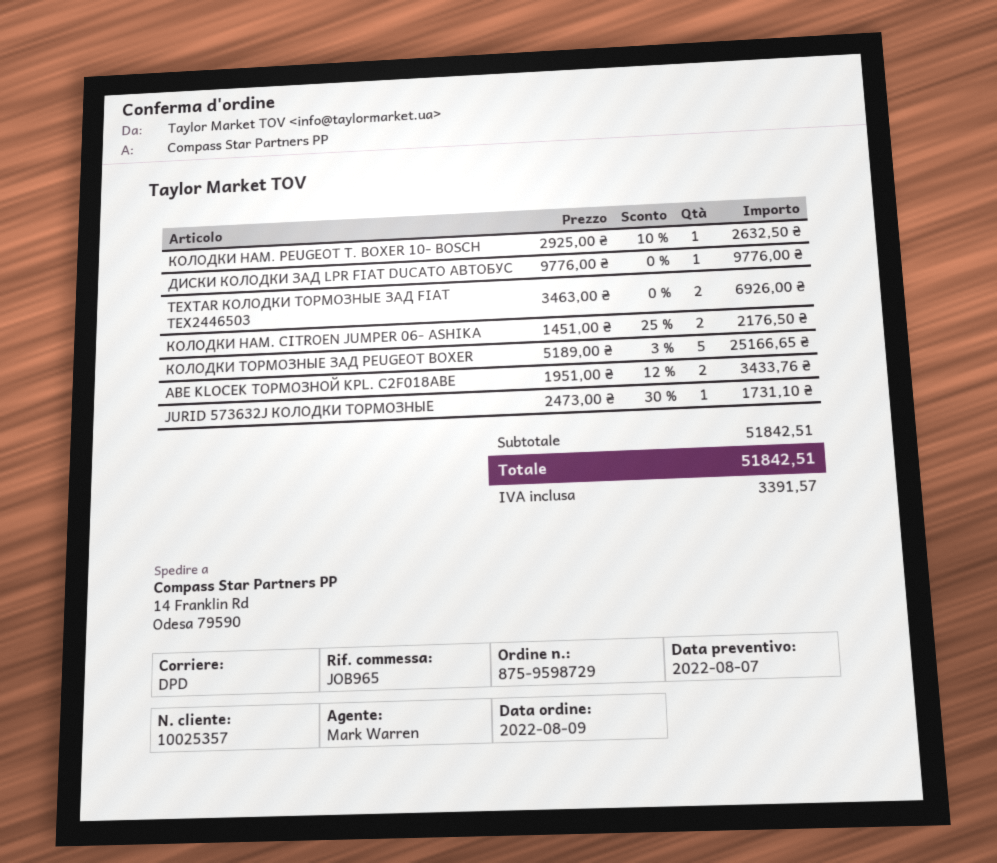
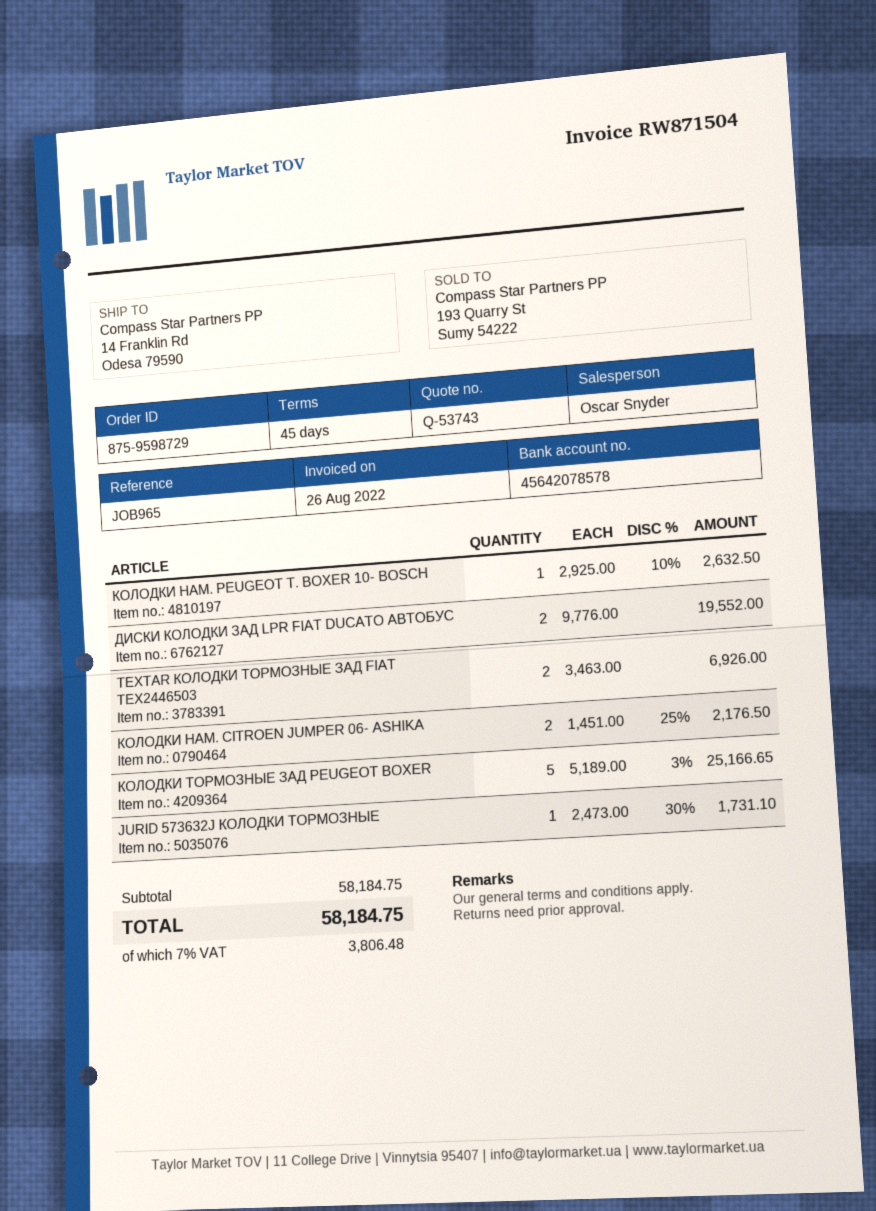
sales rep: Mark Warren -> Oscar Snyder
ДИСКИ КОЛОДКИ ЗАД LPR FIAT DUCATO АВТОБУС: 1 x 9776.00 = 9776.00 -> 2 x 9776.00 = 19552.00
ABE KLOCEK ТОРМОЗНОЙ KPL. C2F018ABE: 2 x 1951.00 - 12% = 3433.76 -> none
subtotal: 51842.51 -> 58184.75
tax: 3391.57 -> 3806.48
total: 51842.51 -> 58184.75

